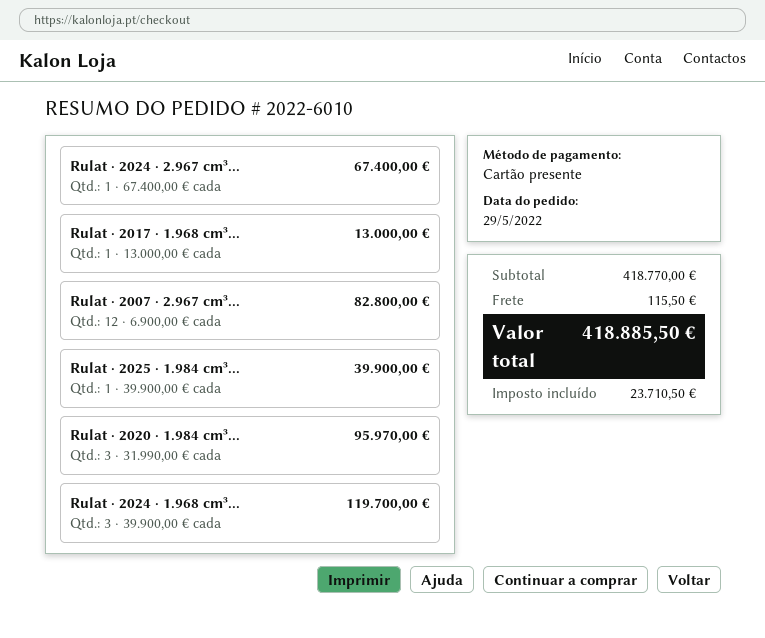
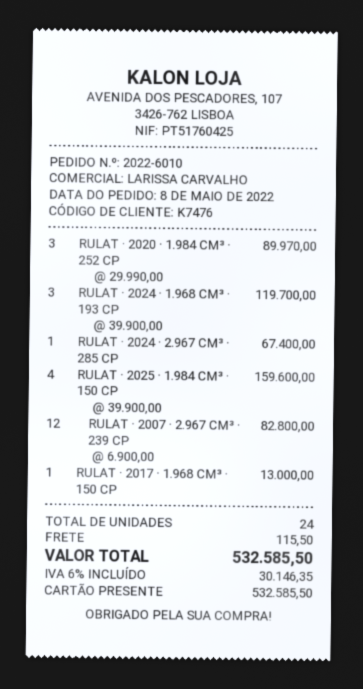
order date: 2022-05-29 -> 2022-05-08
Rulat · 2025 · 1.984 cm³...: 1 x 39900.00 = 39900.00 -> 4 x 39900.00 = 159600.00
Rulat · 2020 · 1.984 cm³...: 3 x 31990.00 = 95970.00 -> 3 x 29990.00 = 89970.00
tax: 23710.50 -> 30146.35
total: 418885.50 -> 532585.50

